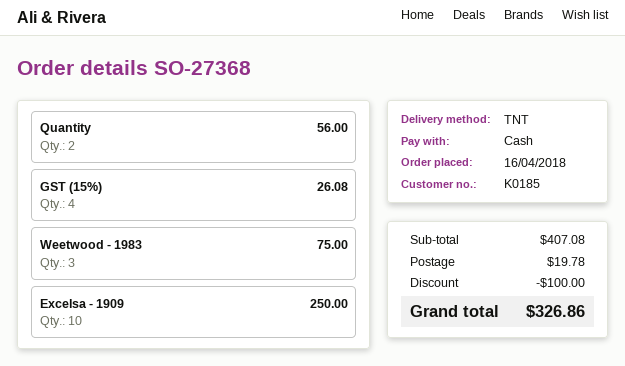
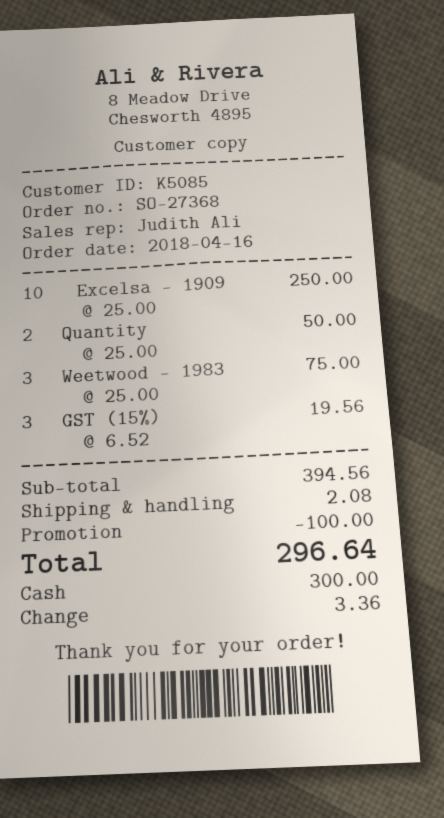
customer number: K0185 -> K5085
Quantity: 2 for 56.00 -> 2 for 50.00
GST (15%): 4 for 26.08 -> 3 for 19.56
subtotal: 407.08 -> 394.56
shipping: 19.78 -> 2.08
total: 326.86 -> 296.64

